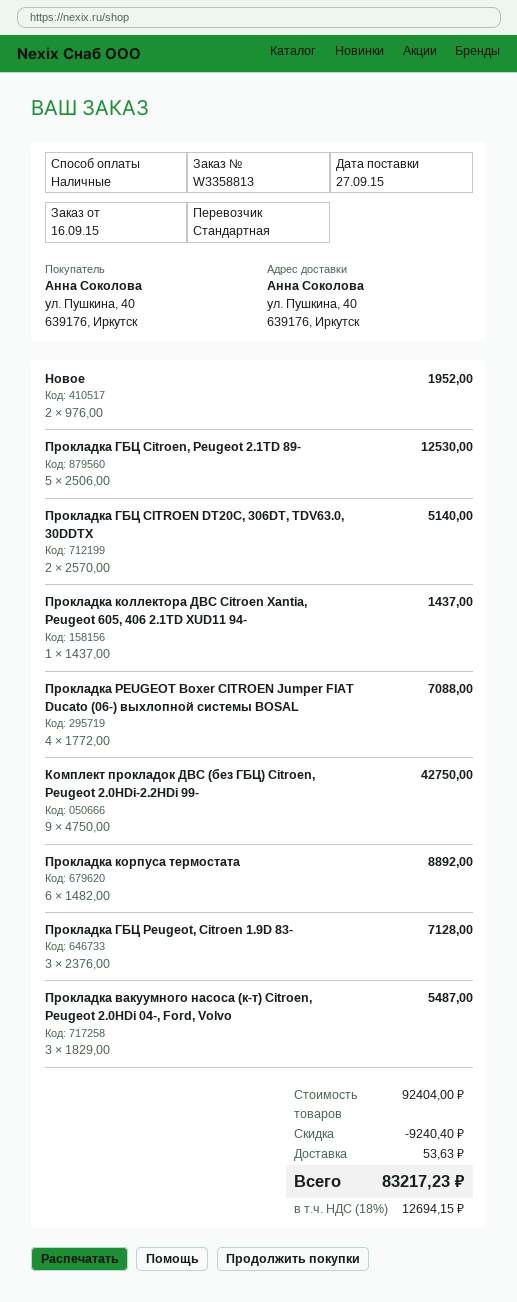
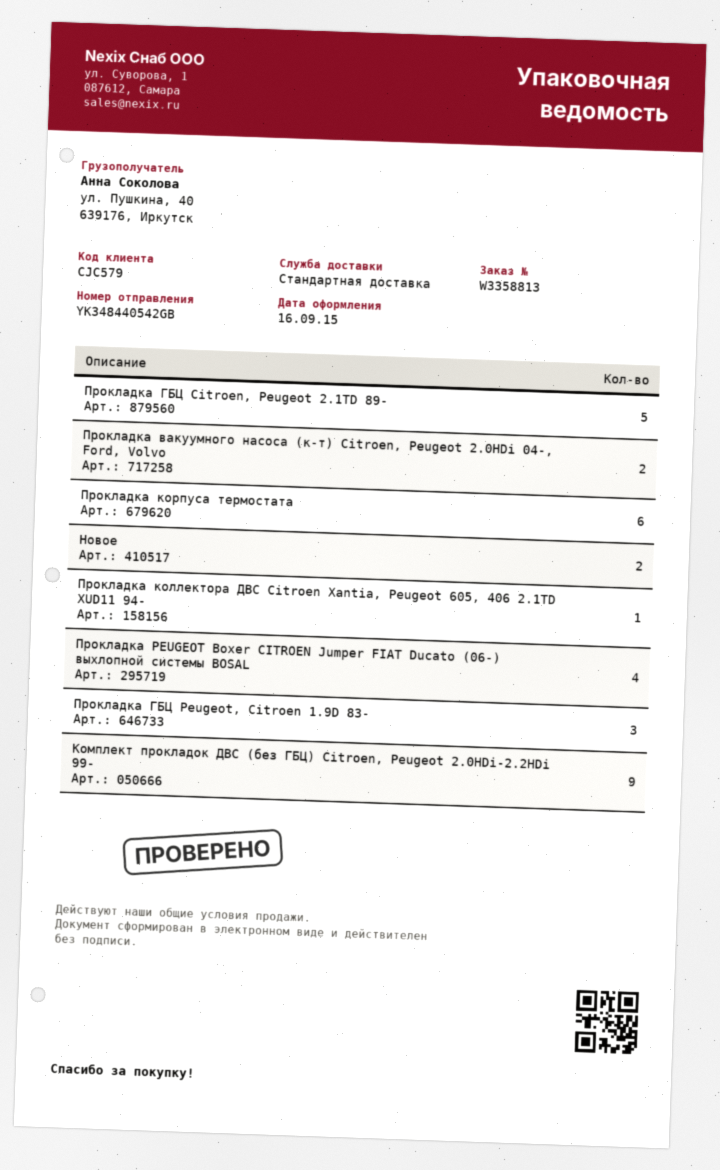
Прокладка ГБЦ CITROEN DT20C, 306DT, TDV63.0, 30DDTX: 2 -> none
Прокладка вакуумного насоса (к-т) Citroen, Peugeot 2.0HDi 04-, Ford, Volvo: 3 -> 2

